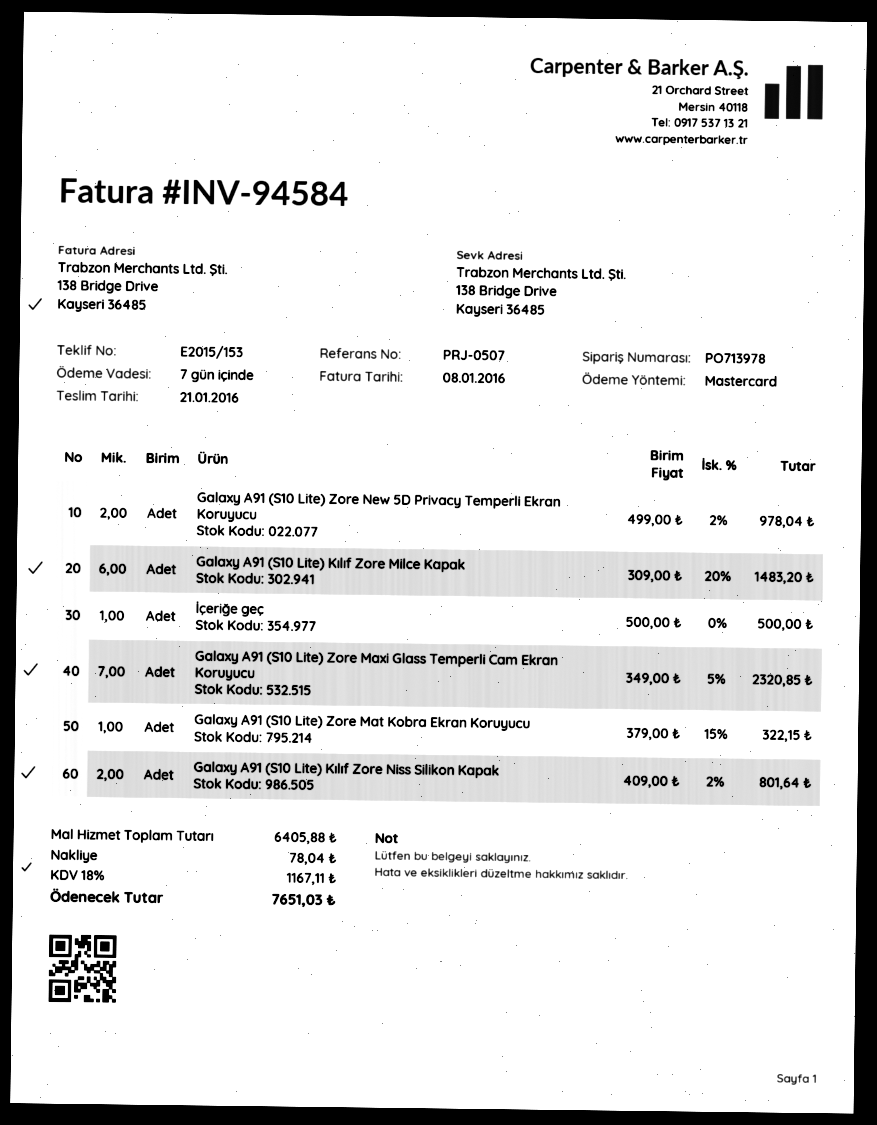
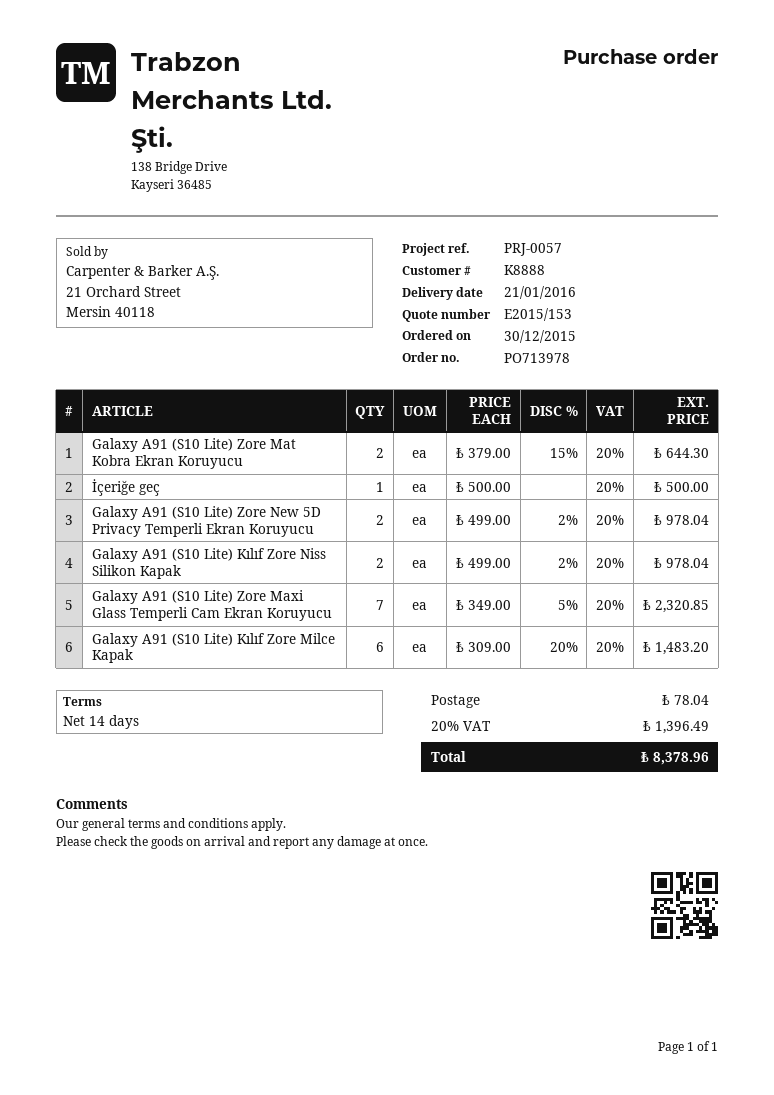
payment terms: 7 days -> 14 days
reference: PRJ-0507 -> PRJ-0057
Galaxy A91 (S10 Lite) Zore Mat Kobra Ekran Koruyucu: 1 x 379.00 - 15% = 322.15 -> 2 x 379.00 - 15% = 644.30
Galaxy A91 (S10 Lite) Kılıf Zore Niss Silikon Kapak: 2 x 409.00 - 2% = 801.64 -> 2 x 499.00 - 2% = 978.04
tax: 18% = 1167.11 -> 20% = 1396.49
total: 7651.03 -> 8378.96

